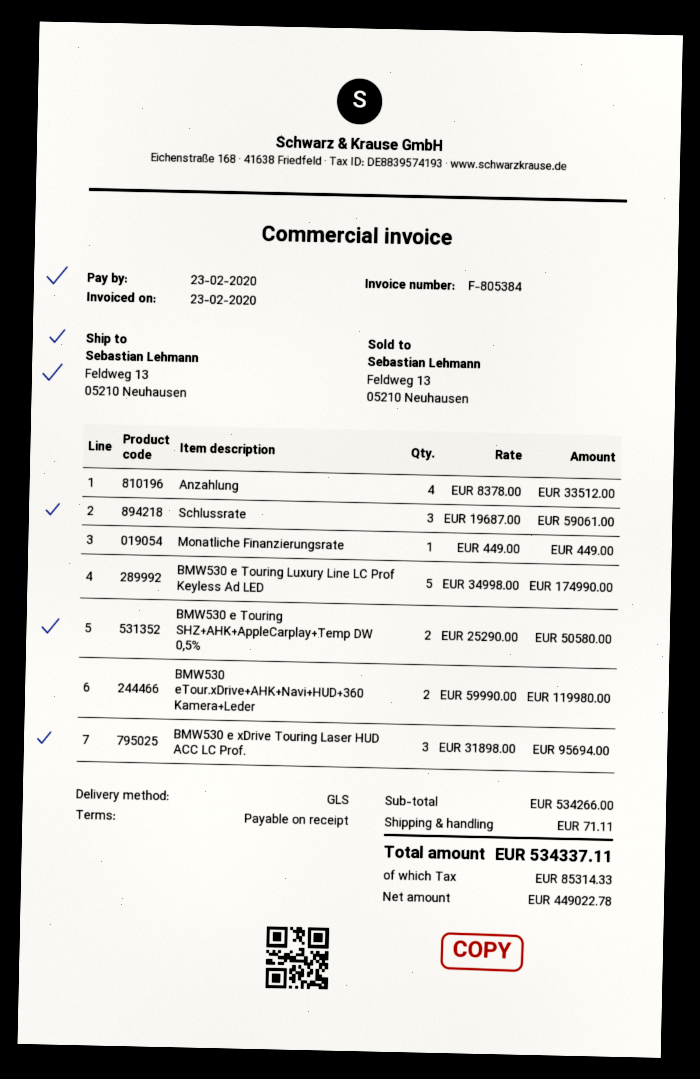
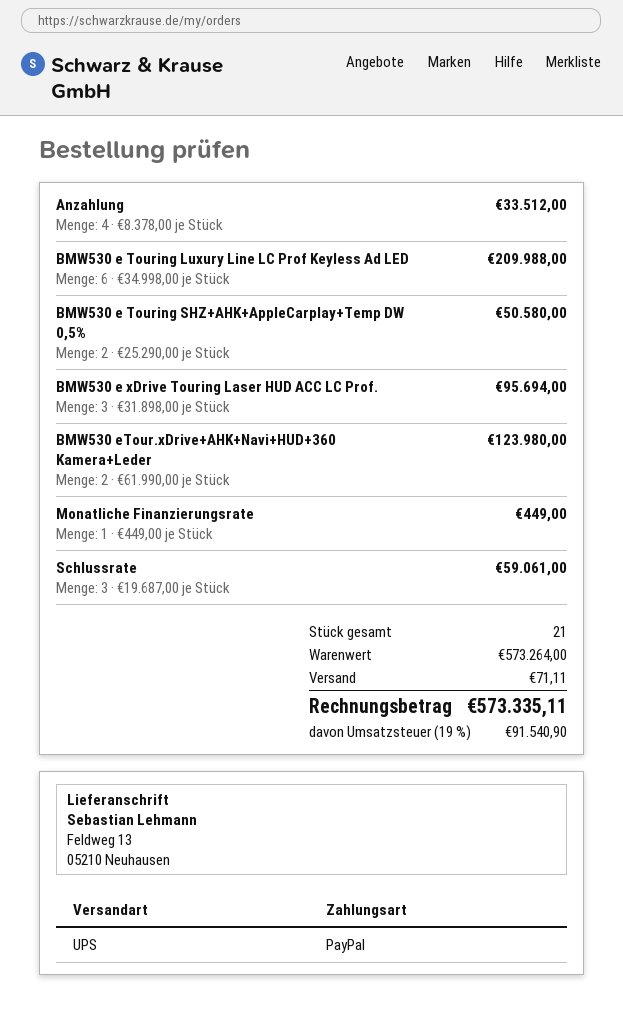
shipping method: GLS -> UPS
BMW530 e Touring Luxury Line LC Prof Keyless Ad LED: 5 x 34998.00 = 174990.00 -> 6 x 34998.00 = 209988.00
BMW530 eTour.xDrive+AHK+Navi+HUD+360 Kamera+Leder: 2 x 59990.00 = 119980.00 -> 2 x 61990.00 = 123980.00
subtotal: 534266.00 -> 573264.00
tax: 85314.33 -> 91540.90
total: 534337.11 -> 573335.11

